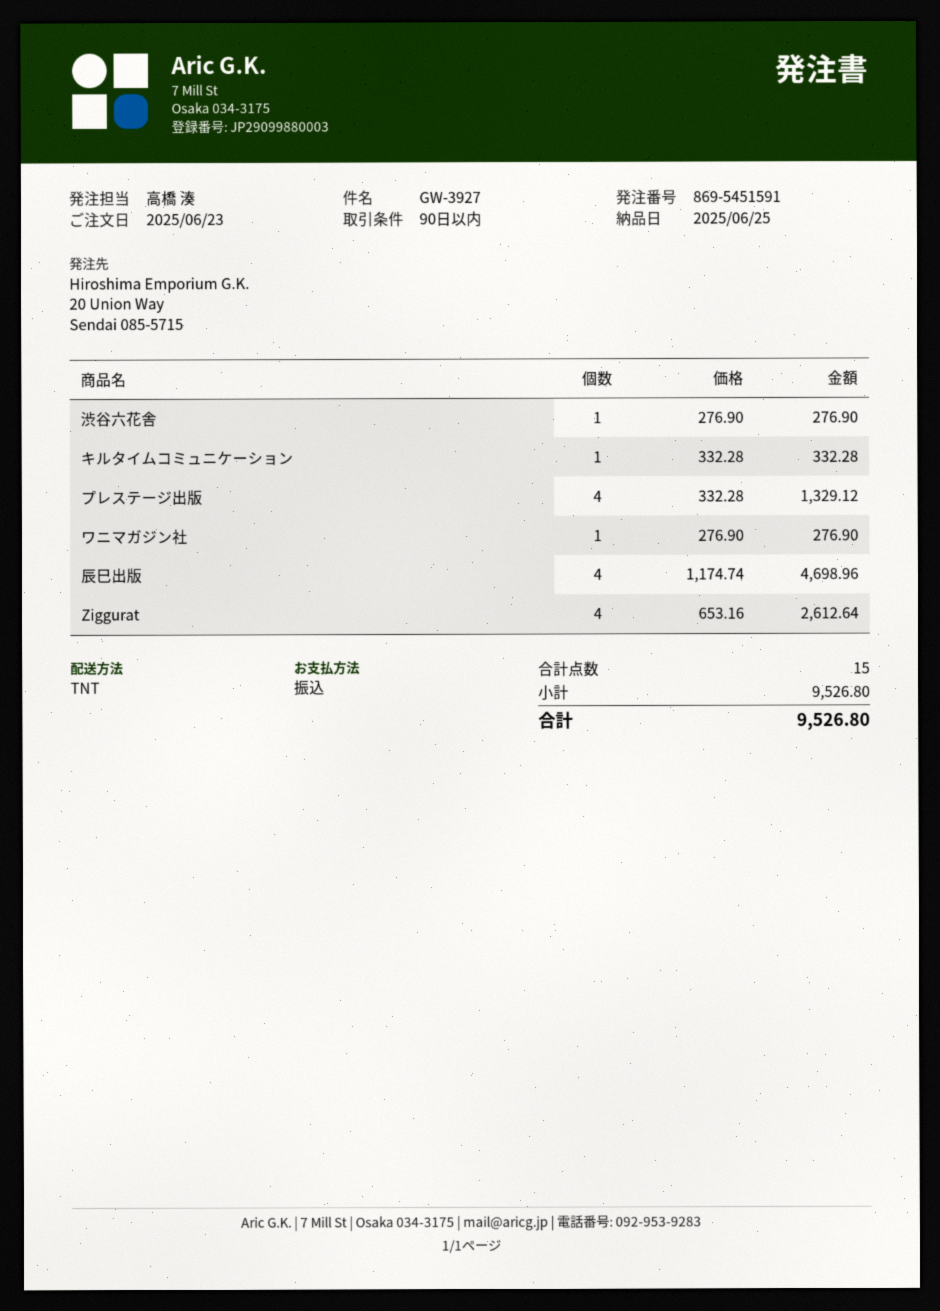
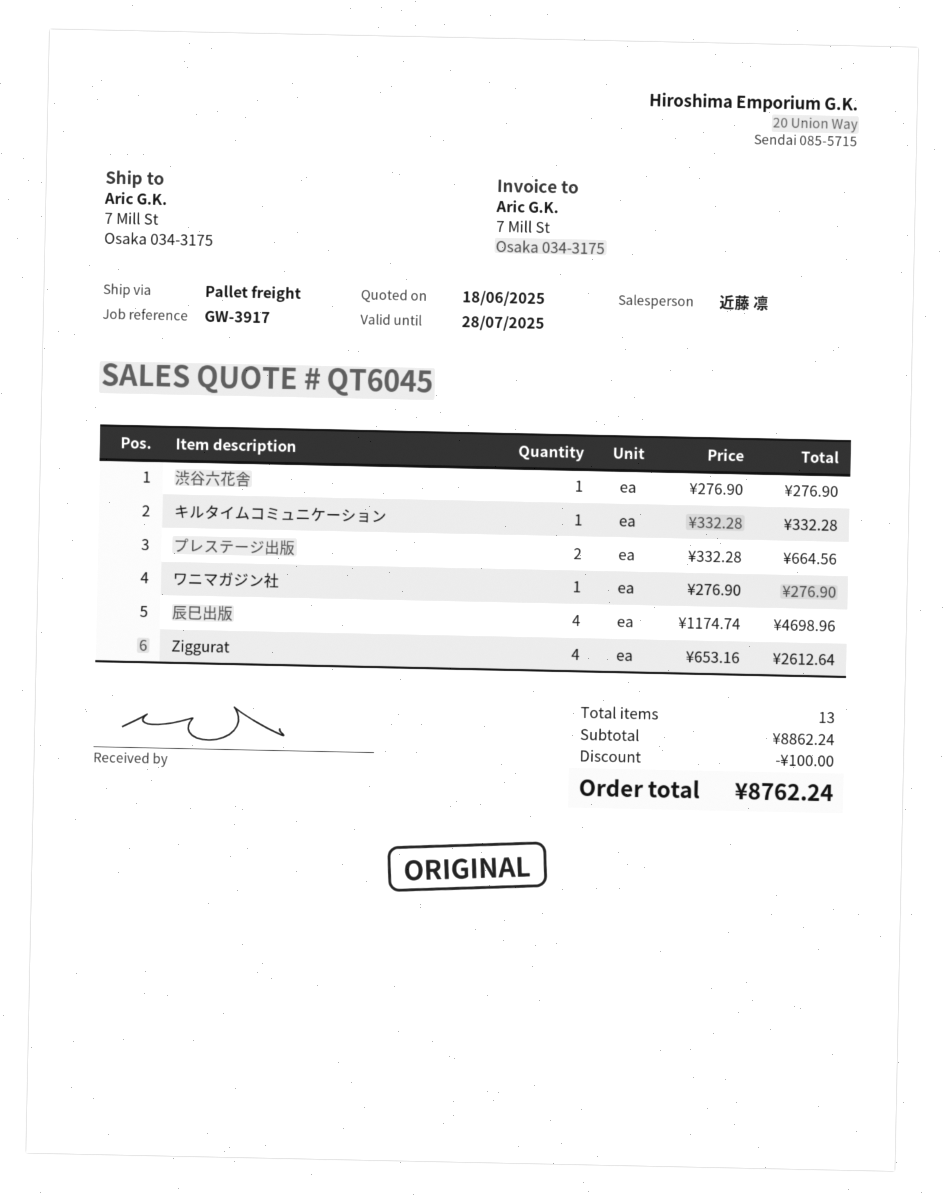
reference: GW-3927 -> GW-3917
shipping method: TNT -> pallet freight
プレステージ出版: 4 x 332.28 = 1329.12 -> 2 x 332.28 = 664.56
total quantity: 15 -> 13
subtotal: 9526.80 -> 8862.24
discount: none -> 100.00
total: 9526.80 -> 8762.24

